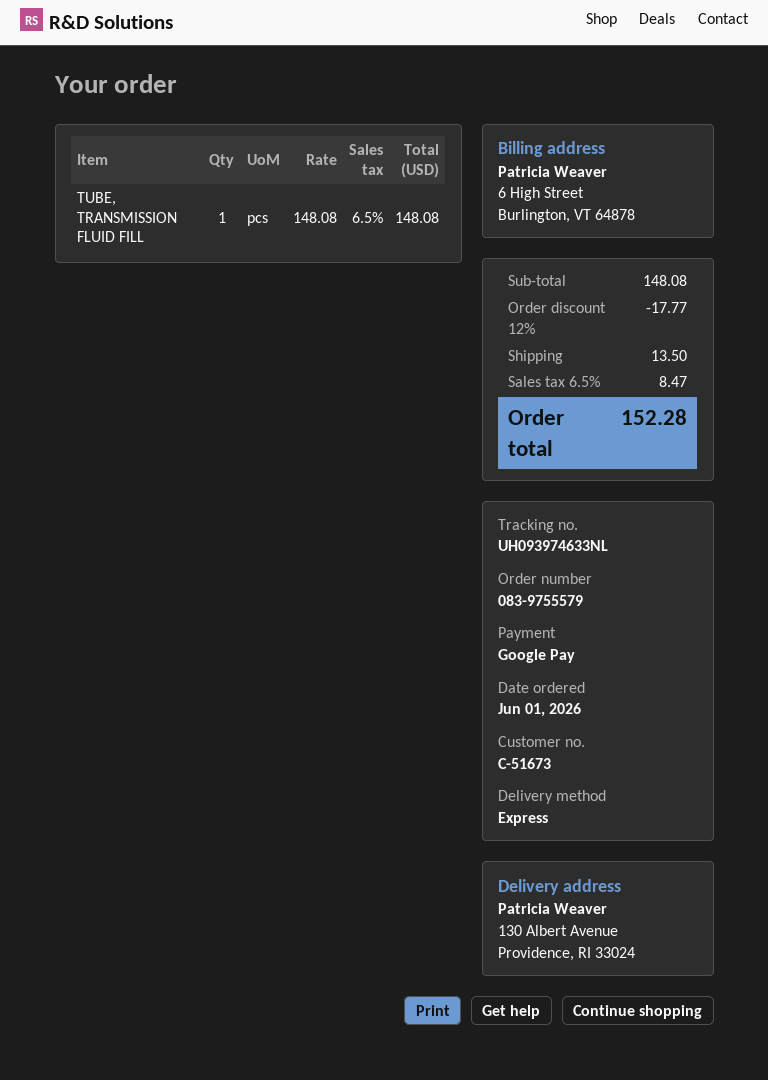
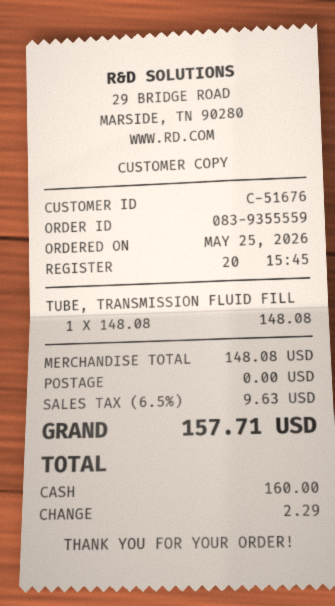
order number: 083-9755579 -> 083-9355559
order date: 2026-06-01 -> 2026-05-25
customer number: C-51673 -> C-51676
payment method: Google Pay -> cash
discount: 12% = 17.77 -> none
shipping: 13.50 -> 0.00
tax: 6.5% = 8.47 -> 6.5% = 9.63
total: 152.28 -> 157.71

